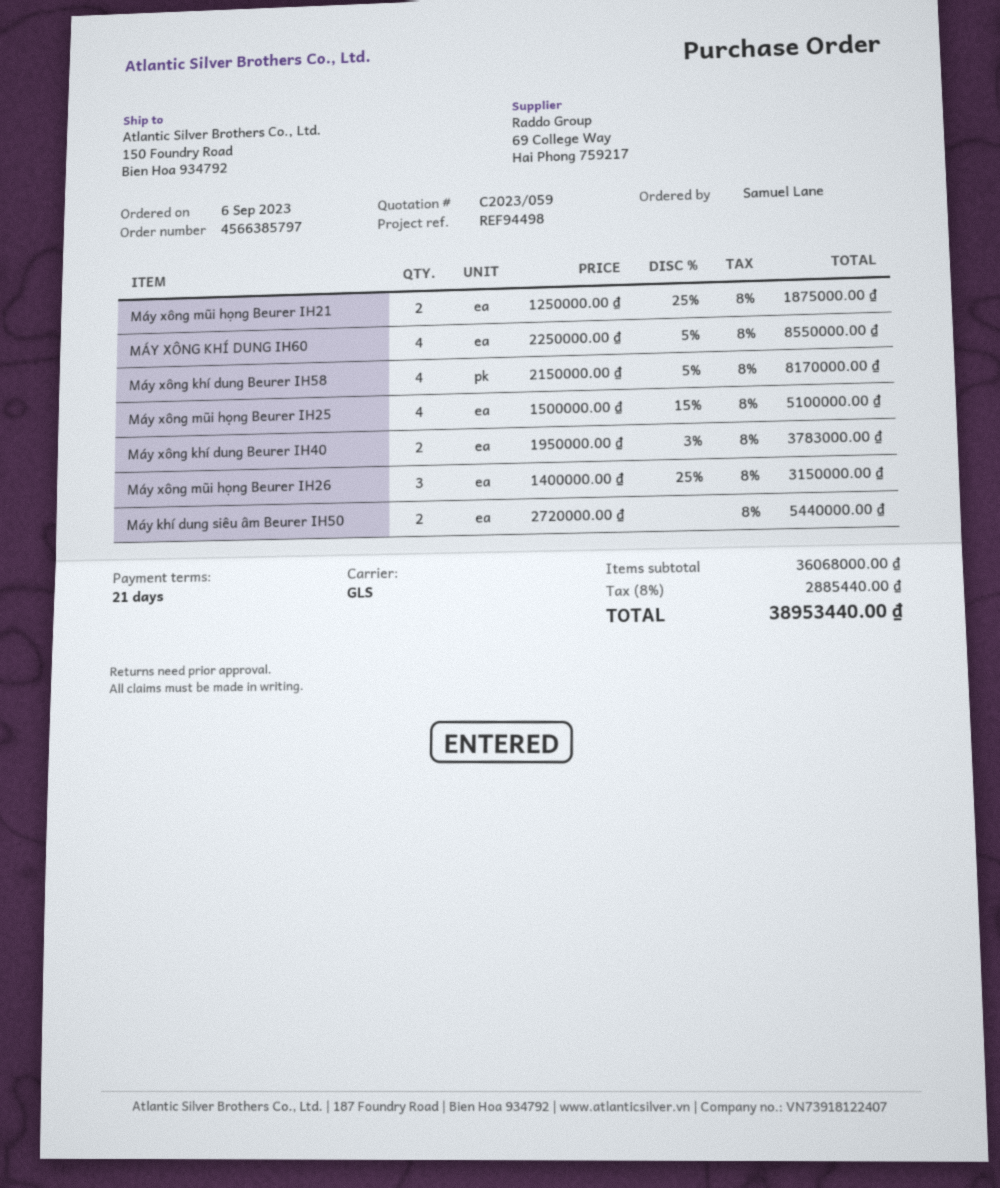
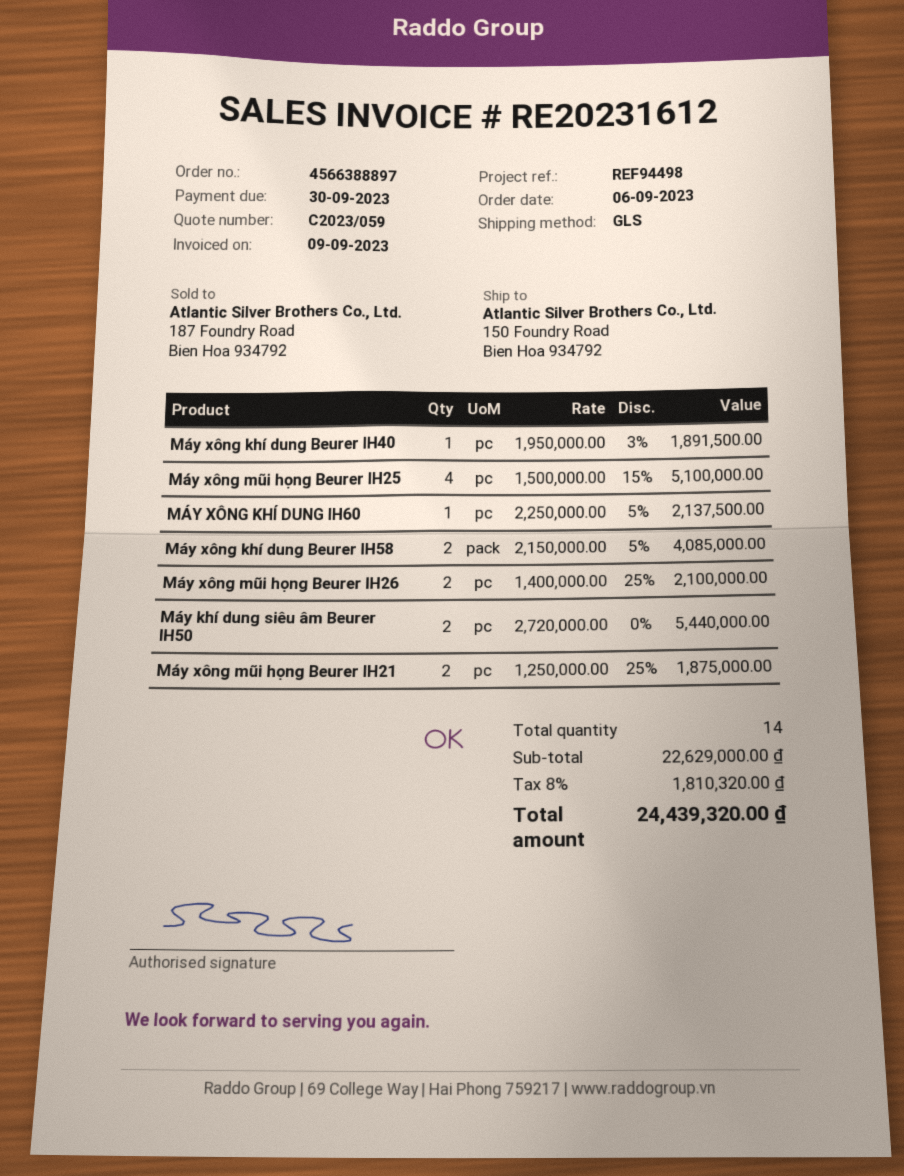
order number: 4566385797 -> 4566388897
MÁY XÔNG KHÍ DUNG IH60: 4 x 2250000.00 - 5% = 8550000.00 -> 1 x 2250000.00 - 5% = 2137500.00
Máy xông khí dung Beurer IH58: 4 x 2150000.00 - 5% = 8170000.00 -> 2 x 2150000.00 - 5% = 4085000.00
Máy xông khí dung Beurer IH40: 2 x 1950000.00 - 3% = 3783000.00 -> 1 x 1950000.00 - 3% = 1891500.00
Máy xông mũi họng Beurer IH26: 3 x 1400000.00 - 25% = 3150000.00 -> 2 x 1400000.00 - 25% = 2100000.00
subtotal: 36068000.00 -> 22629000.00
tax: 8% = 2885440.00 -> 8% = 1810320.00
total: 38953440.00 -> 24439320.00

